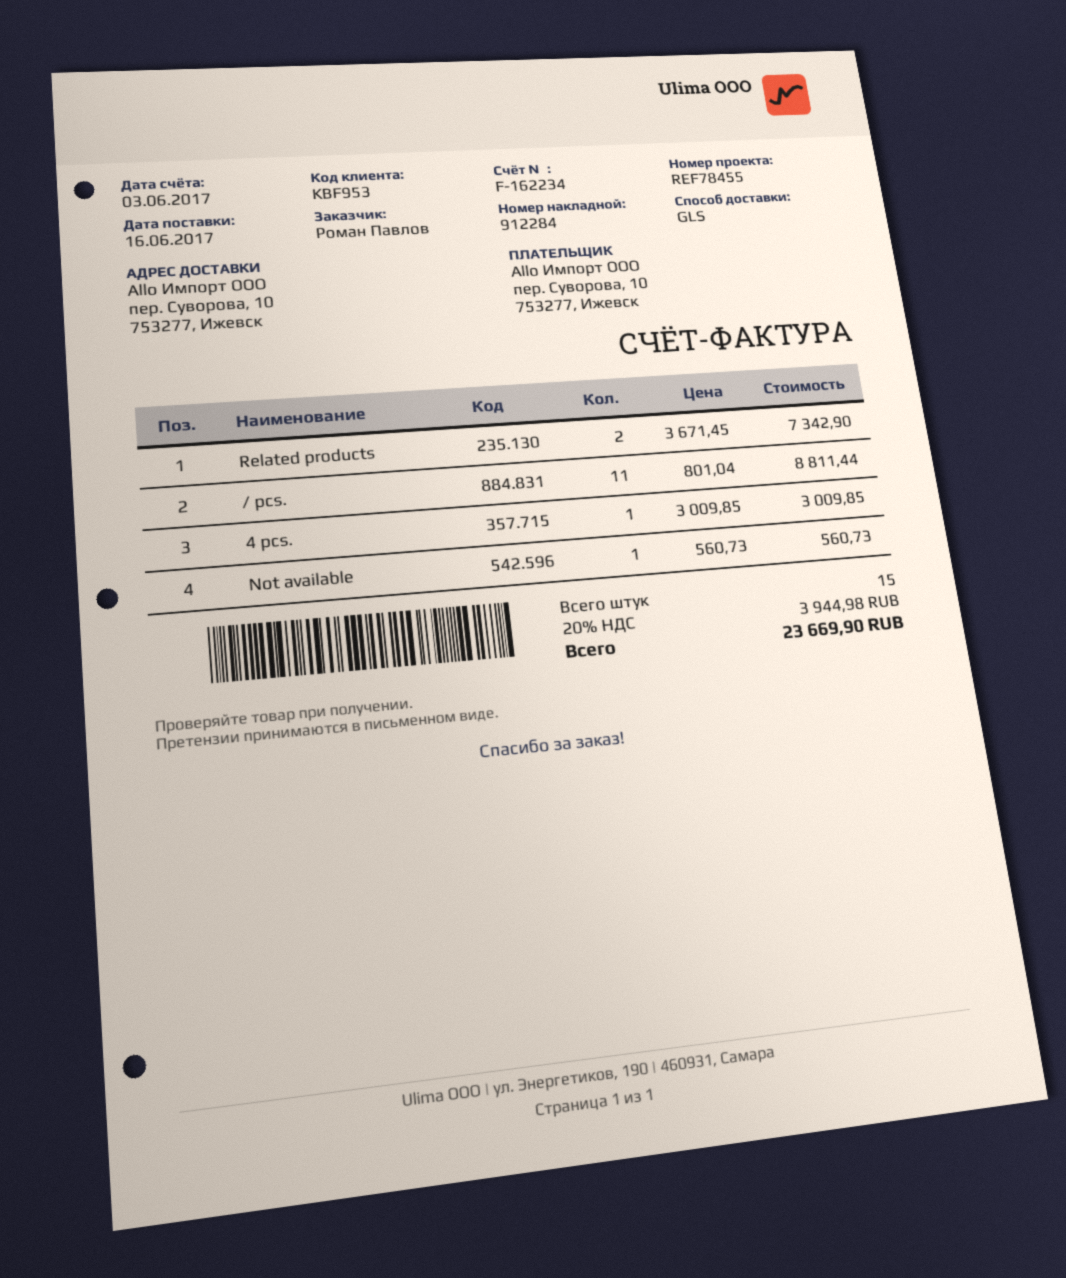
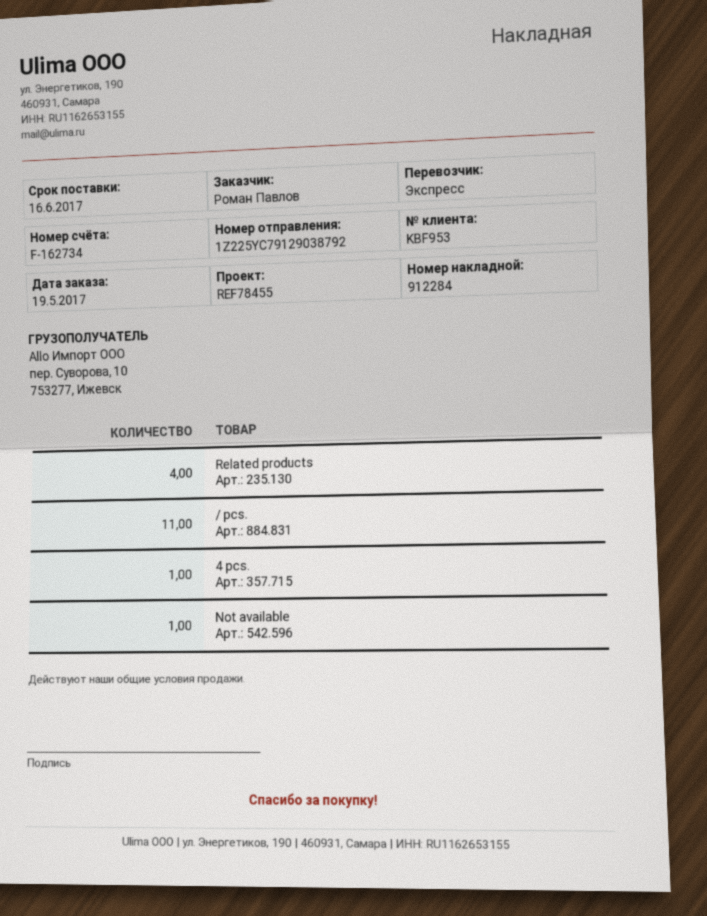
invoice number: F-162234 -> F-162734
shipping method: GLS -> express
Related products: 2 -> 4

